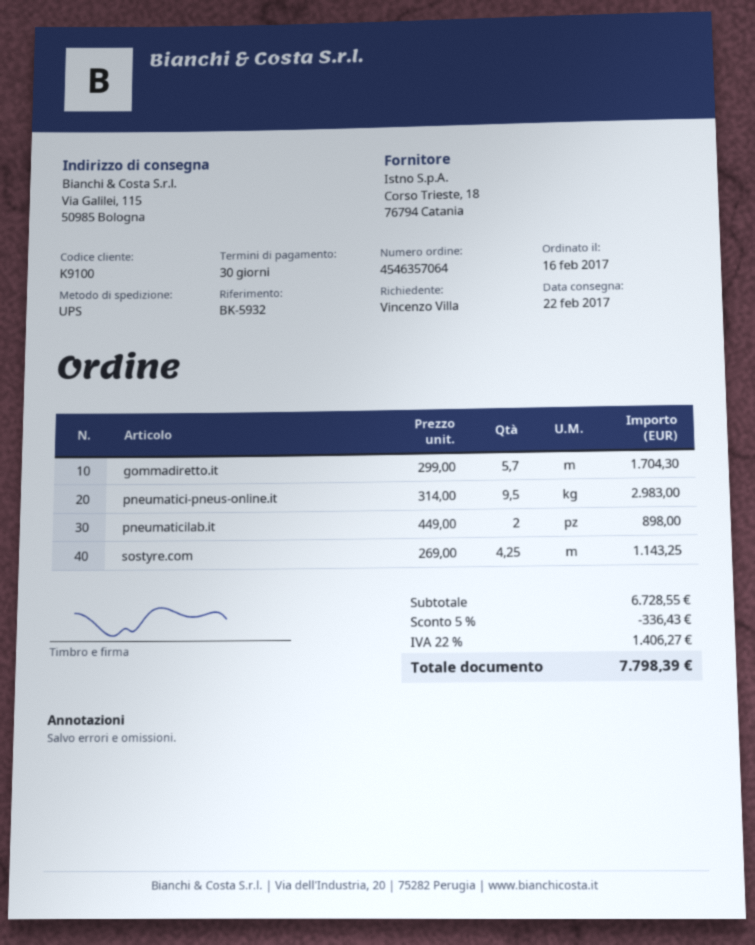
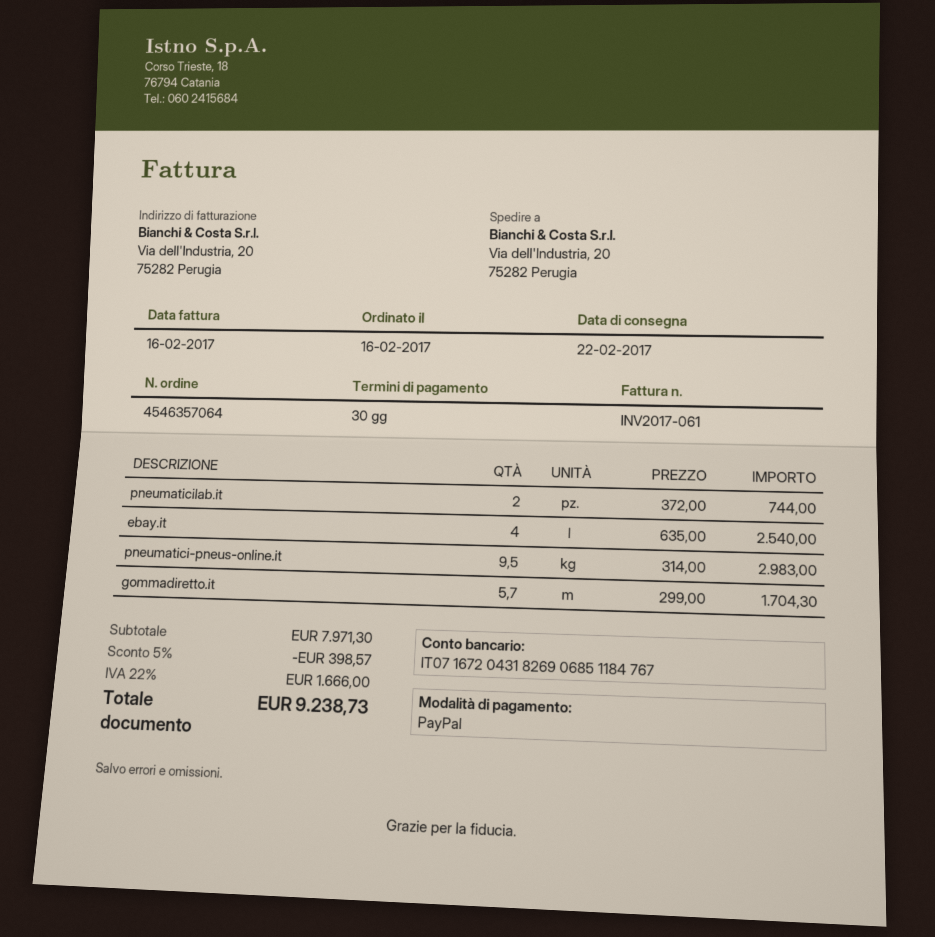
ship to: Via Galilei, 115, 50985 Bologna -> Via dell'Industria, 20, 75282 Perugia
pneumaticilab.it: 2 x 449.00 = 898.00 -> 2 x 372.00 = 744.00
sostyre.com: 4.25 x 269.00 = 1143.25 -> none
ebay.it: none -> 4 x 635.00 = 2540.00
subtotal: 6728.55 -> 7971.30
discount: 5% = 336.43 -> 5% = 398.57
tax: 22% = 1406.27 -> 22% = 1666.00
total: 7798.39 -> 9238.73

